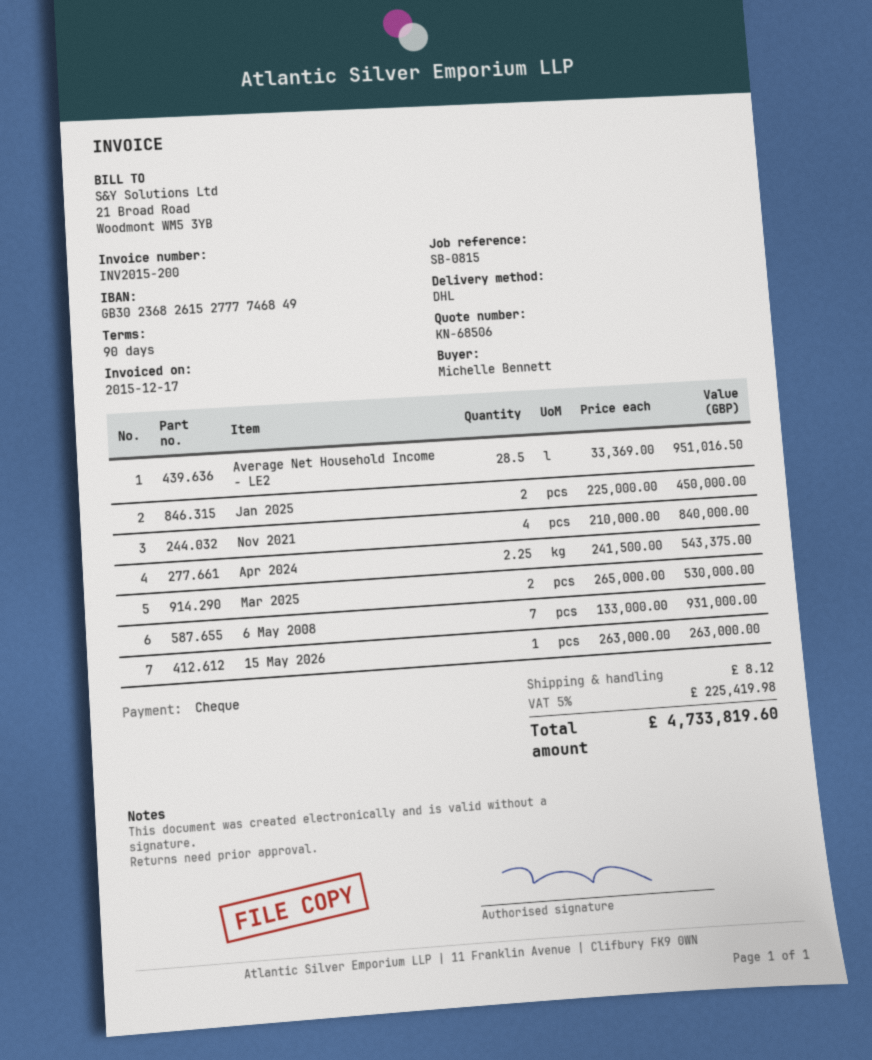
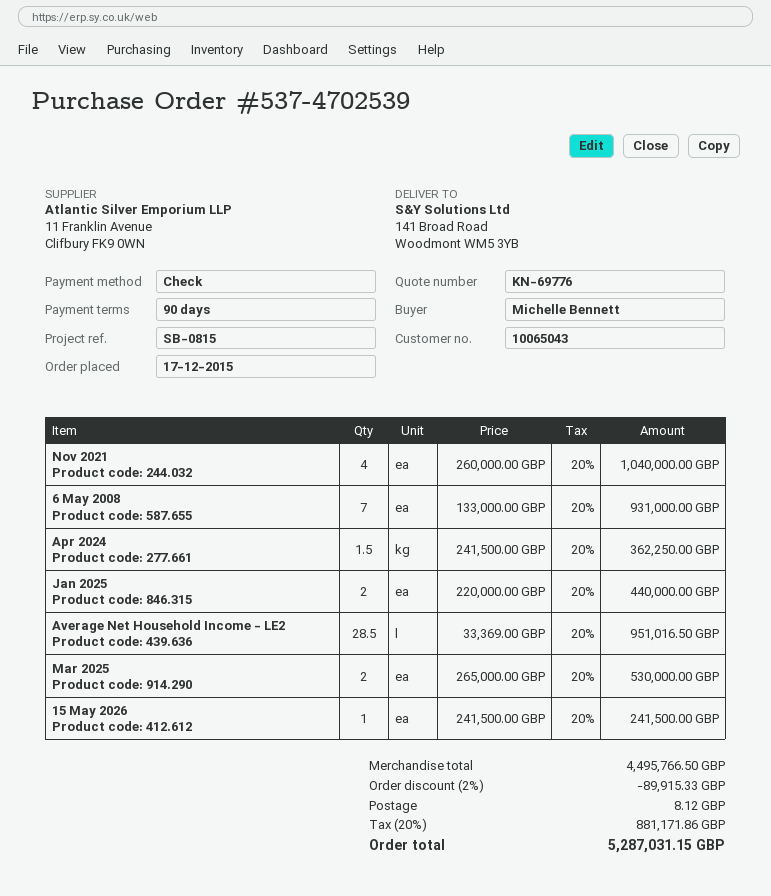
quote number: KN-68506 -> KN-69776
Jan 2025: 2 x 225000.00 = 450000.00 -> 2 x 220000.00 = 440000.00
Nov 2021: 4 x 210000.00 = 840000.00 -> 4 x 260000.00 = 1040000.00
Apr 2024: 2.25 x 241500.00 = 543375.00 -> 1.5 x 241500.00 = 362250.00
15 May 2026: 1 x 263000.00 = 263000.00 -> 1 x 241500.00 = 241500.00
discount: none -> 2% = 89915.33
tax: 5% = 225419.98 -> 20% = 881171.86
total: 4733819.60 -> 5287031.15

